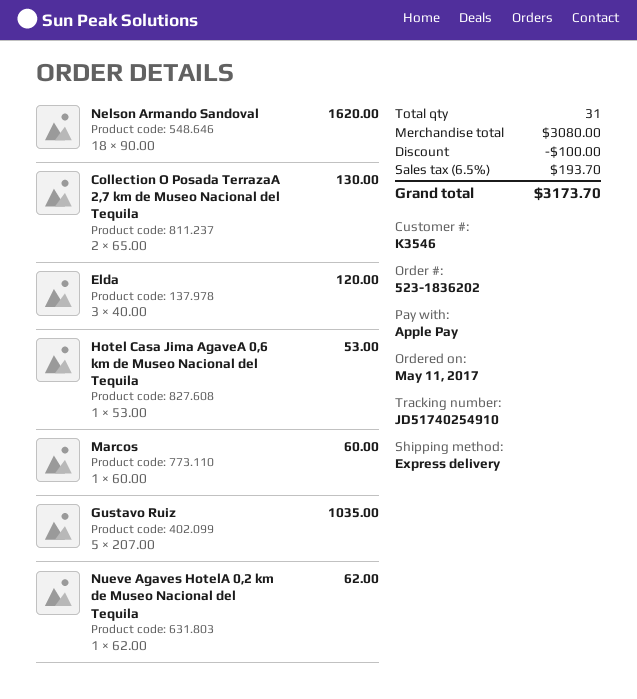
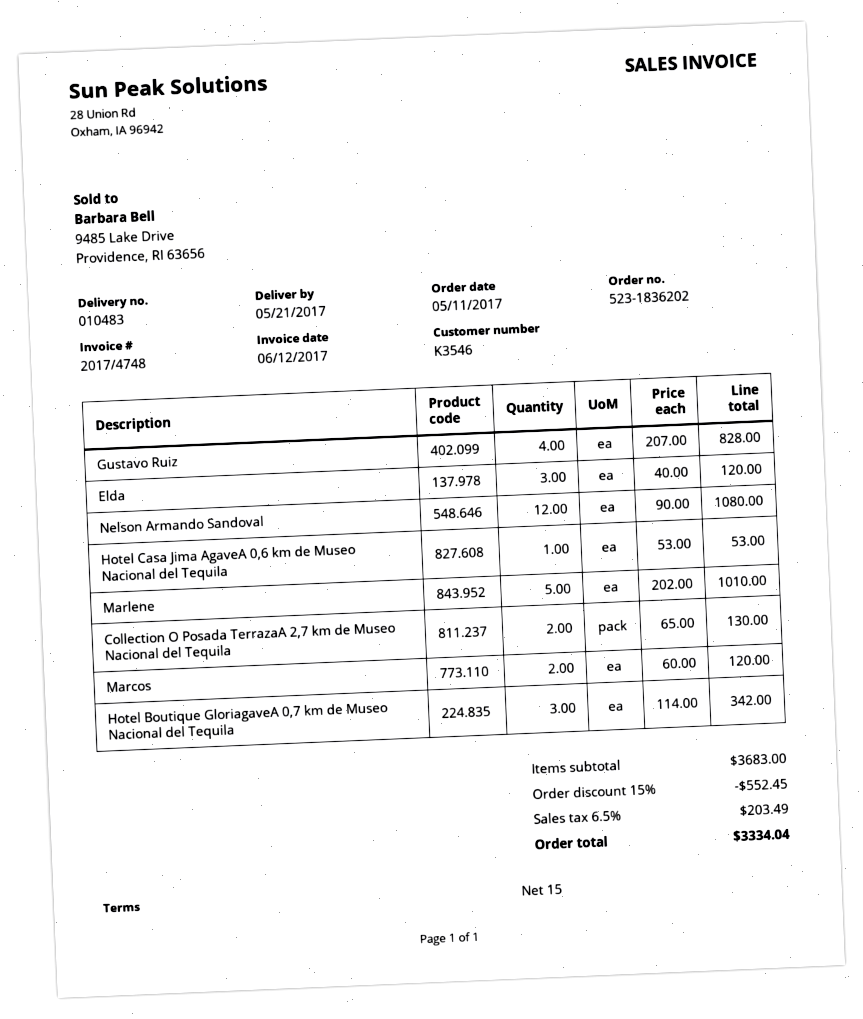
Nelson Armando Sandoval: 18 x 90.00 = 1620.00 -> 12 x 90.00 = 1080.00
Marcos: 1 x 60.00 = 60.00 -> 2 x 60.00 = 120.00
Gustavo Ruiz: 5 x 207.00 = 1035.00 -> 4 x 207.00 = 828.00
Nueve Agaves HotelA 0,2 km de Museo Nacional del Tequila: 1 x 62.00 = 62.00 -> none
Marlene: none -> 5 x 202.00 = 1010.00
Hotel Boutique GloriagaveA 0,7 km de Museo Nacional del Tequila: none -> 3 x 114.00 = 342.00
subtotal: 3080.00 -> 3683.00
discount: 100.00 -> 552.45
tax: 6.5% = 193.70 -> 6.5% = 203.49
total: 3173.70 -> 3334.04

